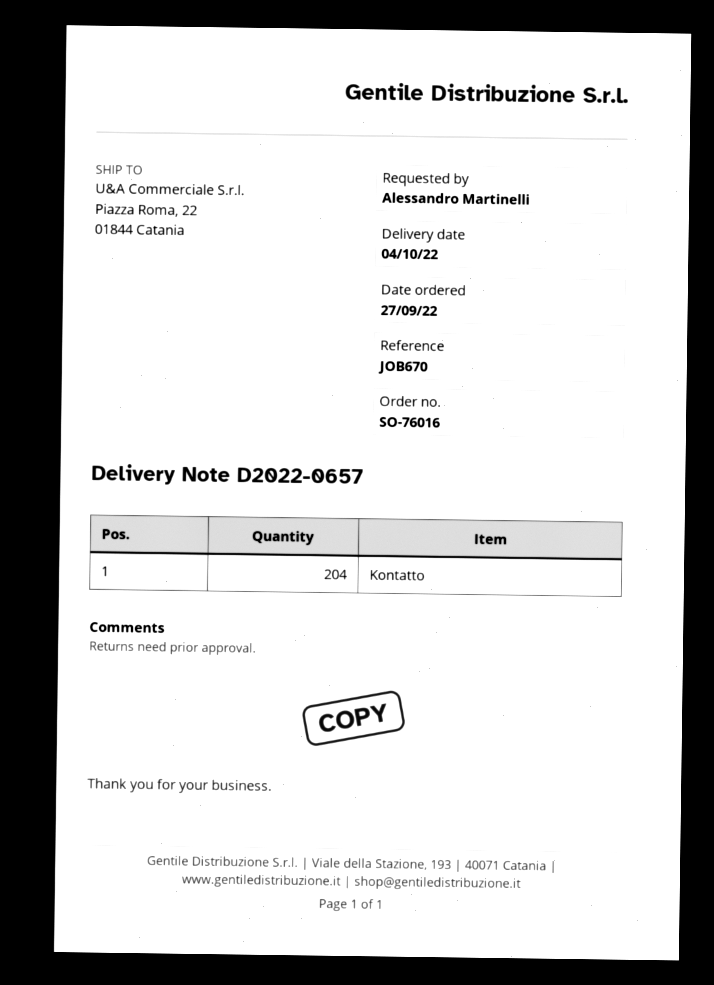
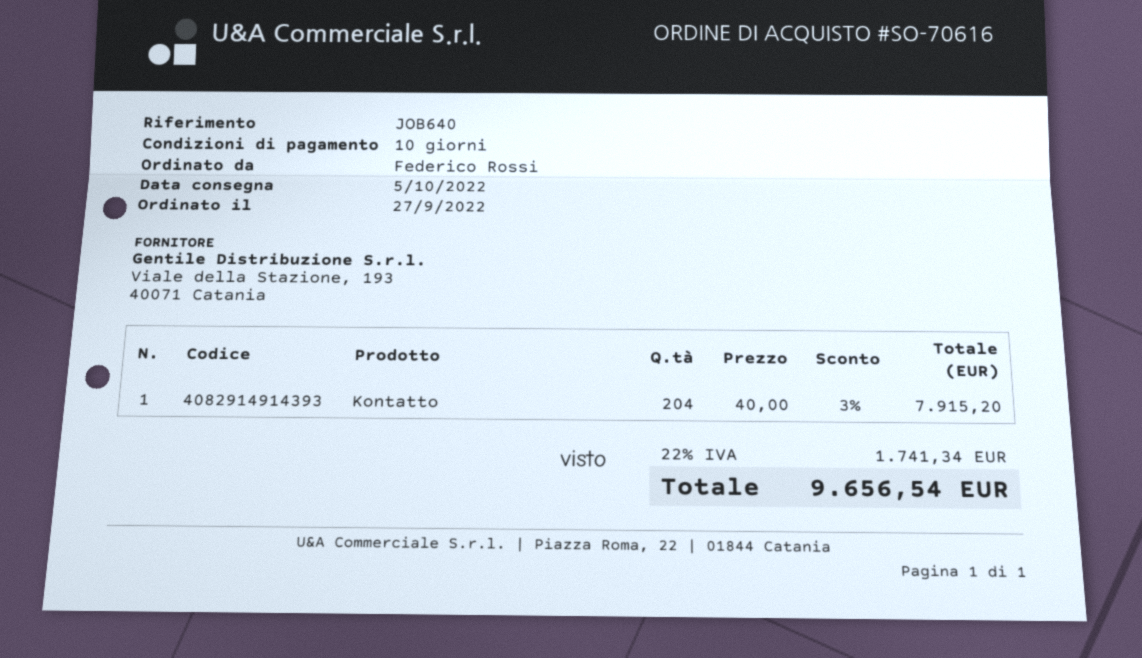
order number: SO-76016 -> SO-70616
delivery date: 2022-10-04 -> 2022-10-05
reference: JOB670 -> JOB640
ordered by: Alessandro Martinelli -> Federico Rossi

